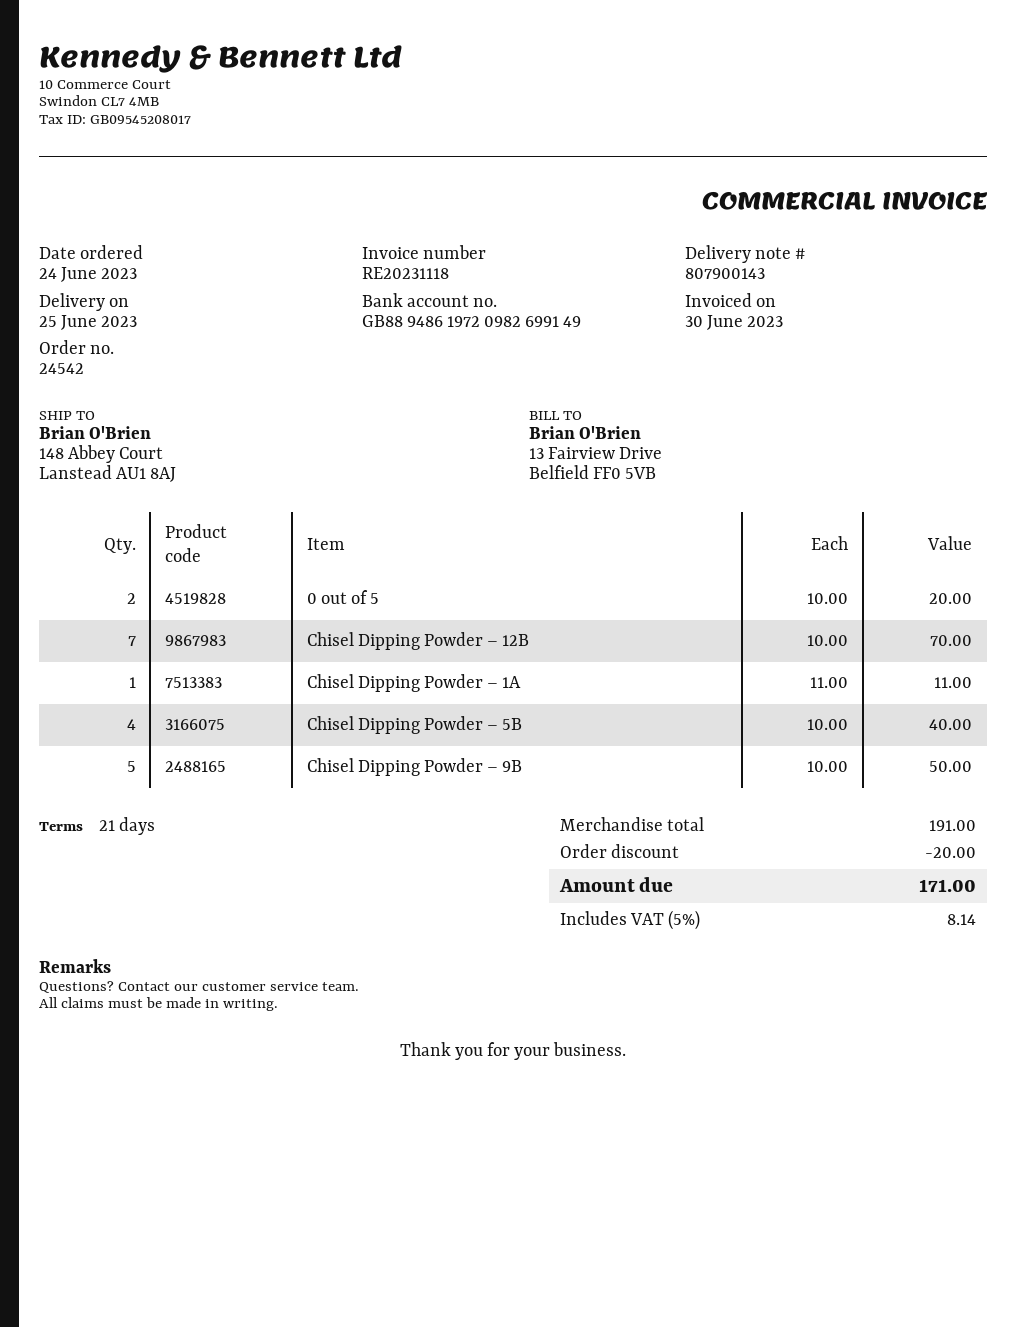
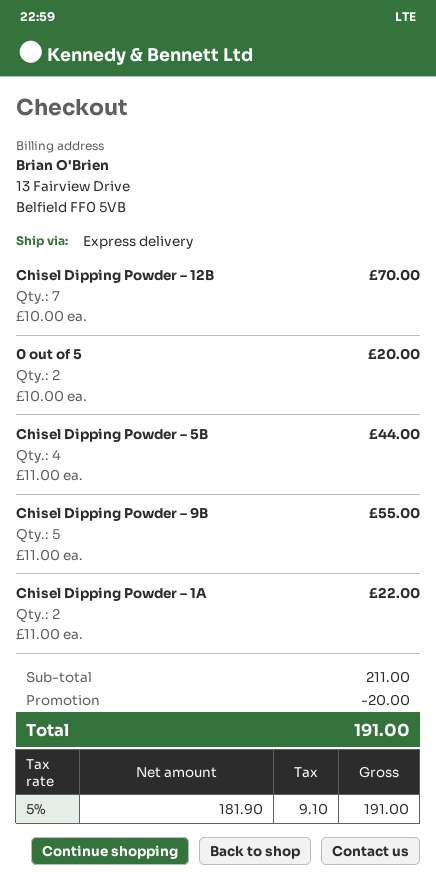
Chisel Dipping Powder – 1A: 1 x 11.00 = 11.00 -> 2 x 11.00 = 22.00
Chisel Dipping Powder – 5B: 4 x 10.00 = 40.00 -> 4 x 11.00 = 44.00
Chisel Dipping Powder – 9B: 5 x 10.00 = 50.00 -> 5 x 11.00 = 55.00
subtotal: 191.00 -> 211.00
tax: 5% = 8.14 -> 5% = 9.10
total: 171.00 -> 191.00

